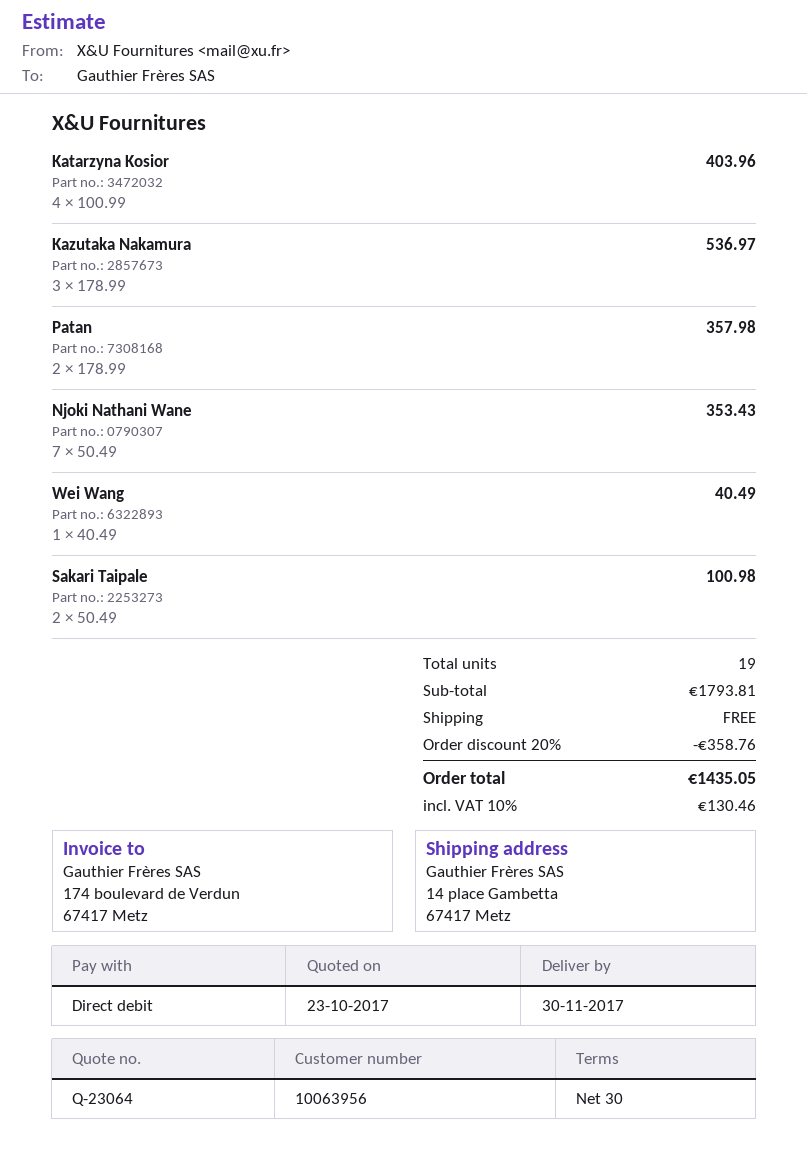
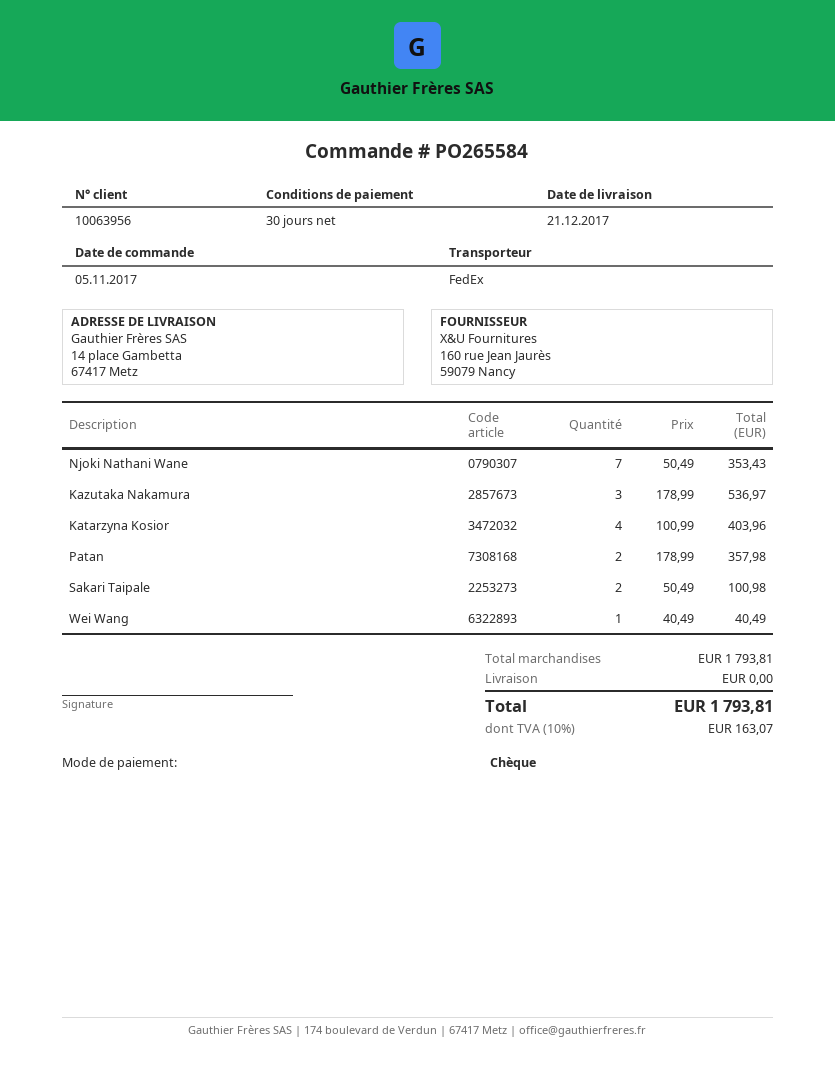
delivery date: 2017-11-30 -> 2017-12-21
payment method: direct debit -> cheque
discount: 20% = 358.76 -> none
tax: 10% = 130.46 -> 10% = 163.07
total: 1435.05 -> 1793.81

